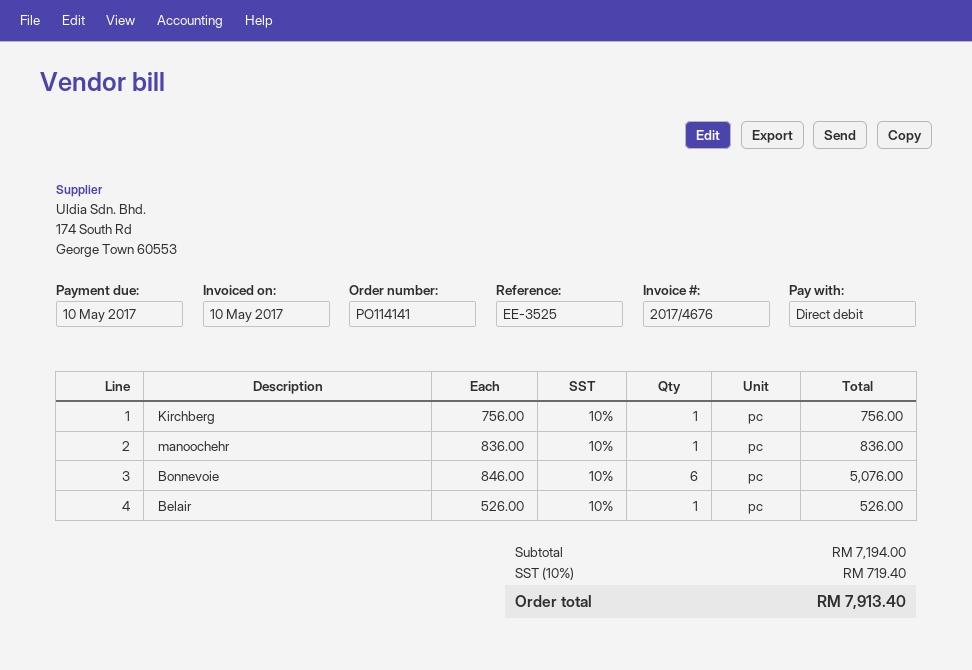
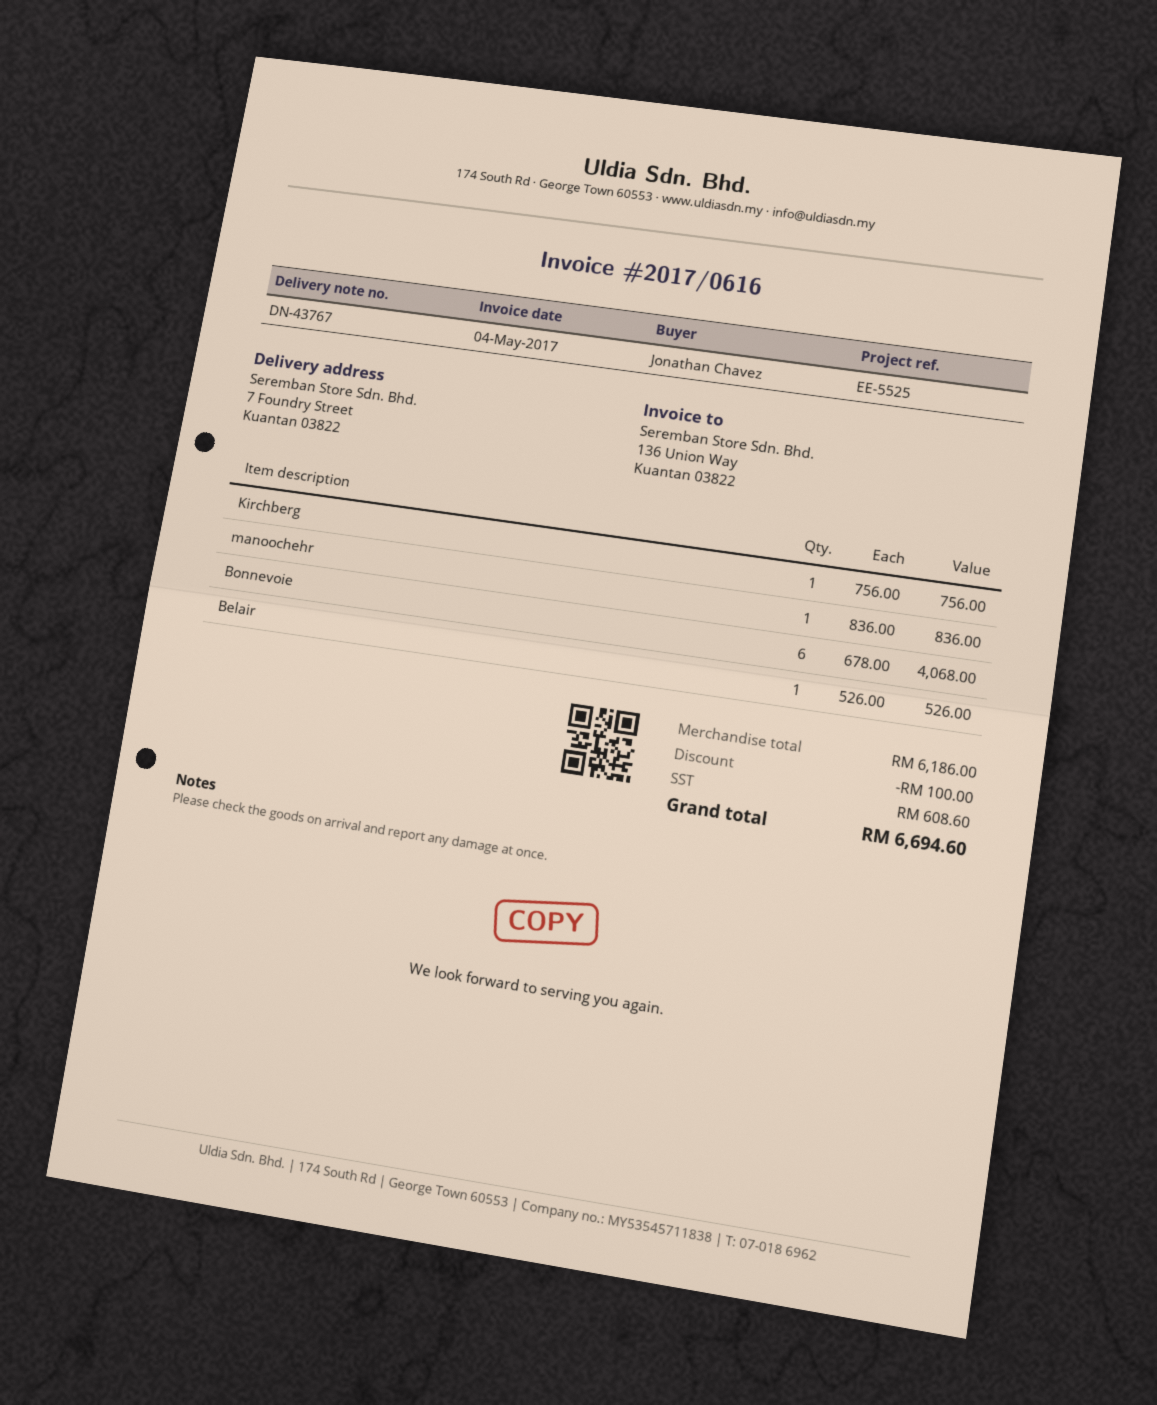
invoice number: 2017/4676 -> 2017/0616
invoice date: 2017-05-10 -> 2017-05-04
reference: EE-3525 -> EE-5525
Bonnevoie: 6 x 846.00 = 5076.00 -> 6 x 678.00 = 4068.00
subtotal: 7194.00 -> 6186.00
discount: none -> 100.00
tax: 719.40 -> 608.60
total: 7913.40 -> 6694.60

